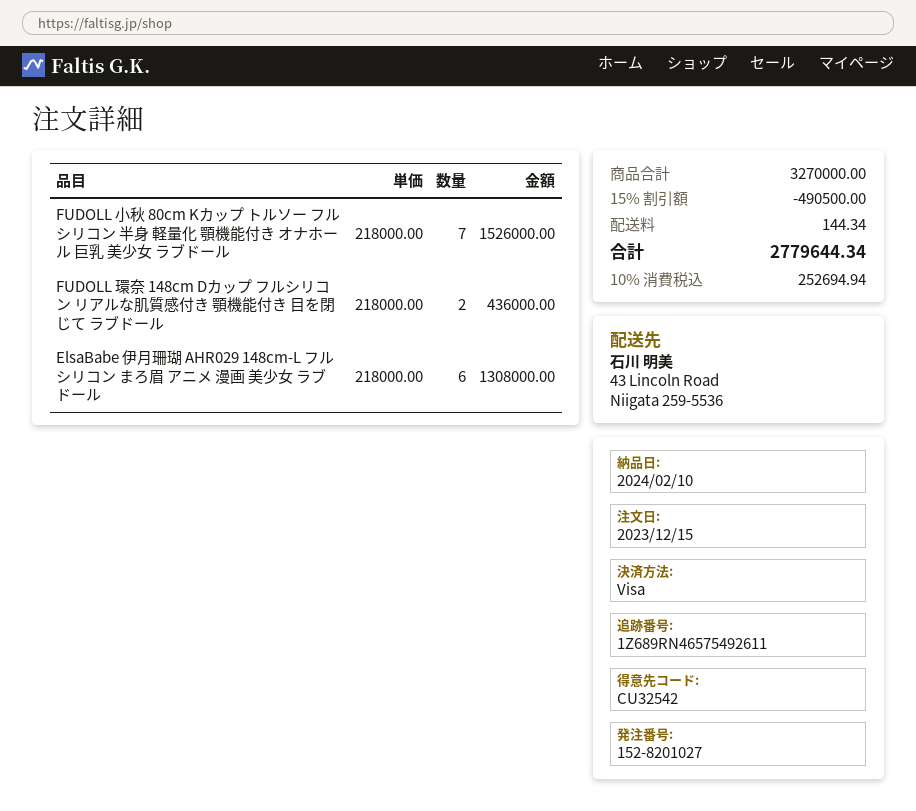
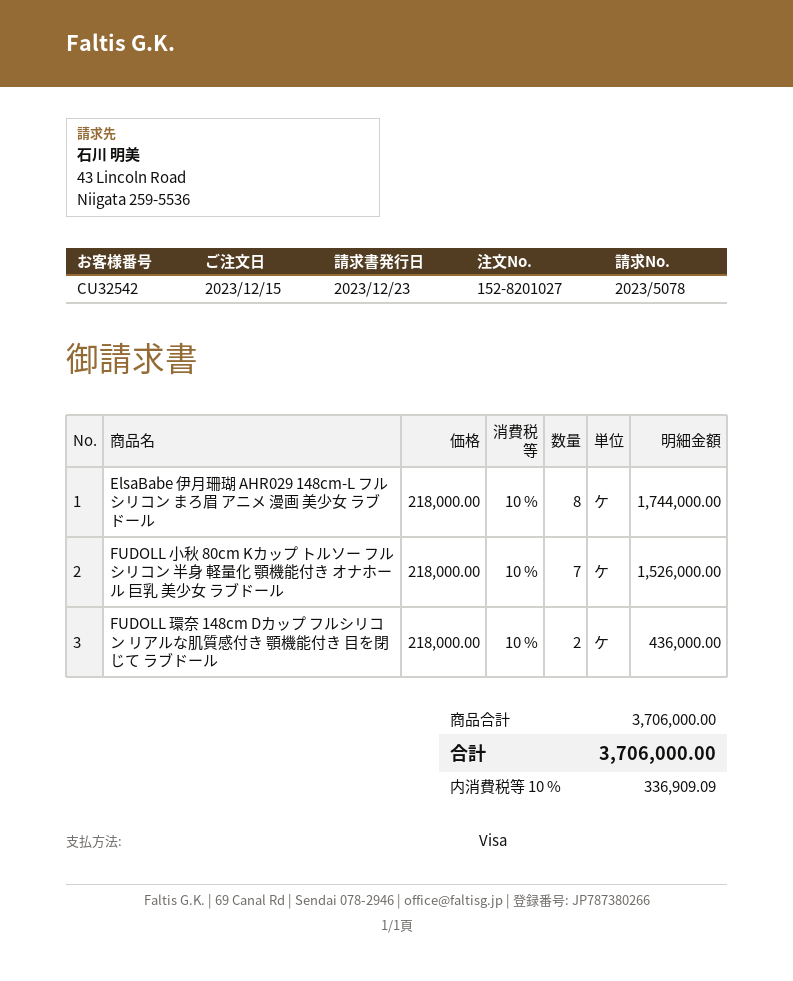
ElsaBabe 伊月珊瑚 AHR029 148cm-L フルシリコン まろ眉 アニメ 漫画 美少女 ラブドール: 6 x 218000.00 = 1308000.00 -> 8 x 218000.00 = 1744000.00
subtotal: 3270000.00 -> 3706000.00
discount: 15% = 490500.00 -> none
shipping: 144.34 -> none
tax: 10% = 252694.94 -> 10% = 336909.09
total: 2779644.34 -> 3706000.00

